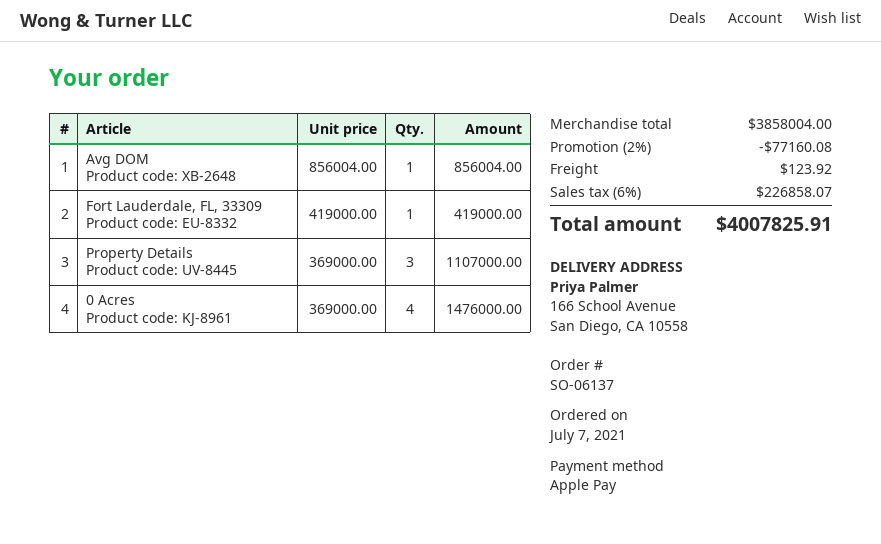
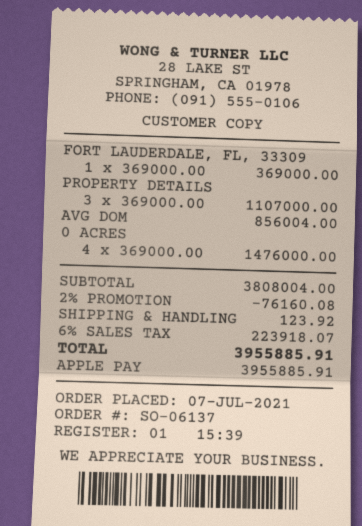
Fort Lauderdale, FL, 33309: 1 x 419000.00 = 419000.00 -> 1 x 369000.00 = 369000.00
subtotal: 3858004.00 -> 3808004.00
discount: 2% = 77160.08 -> 2% = 76160.08
tax: 6% = 226858.07 -> 6% = 223918.07
total: 4007825.91 -> 3955885.91

